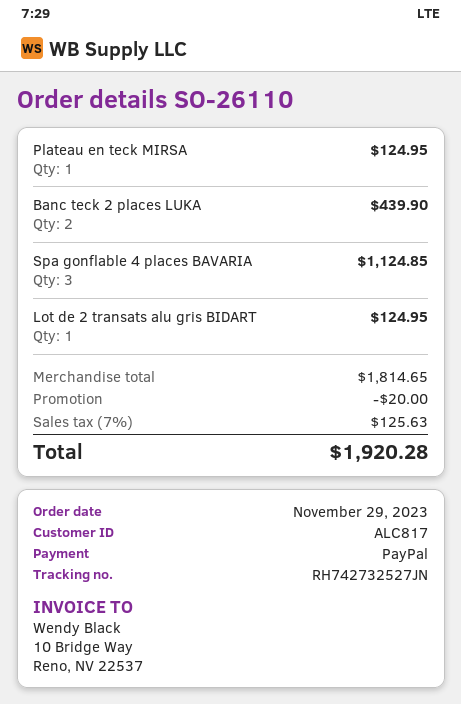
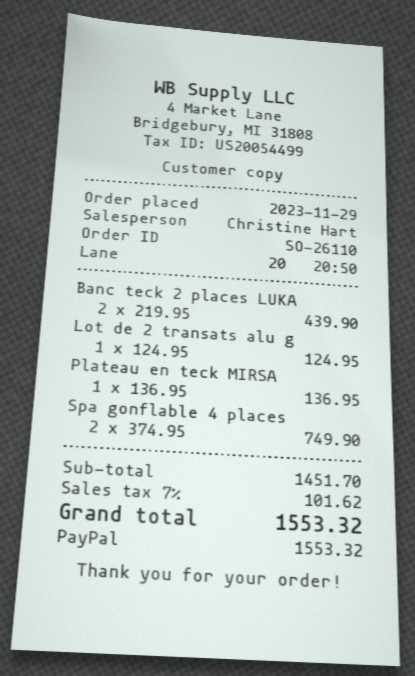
Plateau en teck MIRSA: 1 for 124.95 -> 1 for 136.95
Spa gonflable 4 places BAVARIA: 3 for 1124.85 -> 2 for 749.90
subtotal: 1814.65 -> 1451.70
discount: 20.00 -> none
tax: 7% = 125.63 -> 7% = 101.62
total: 1920.28 -> 1553.32

